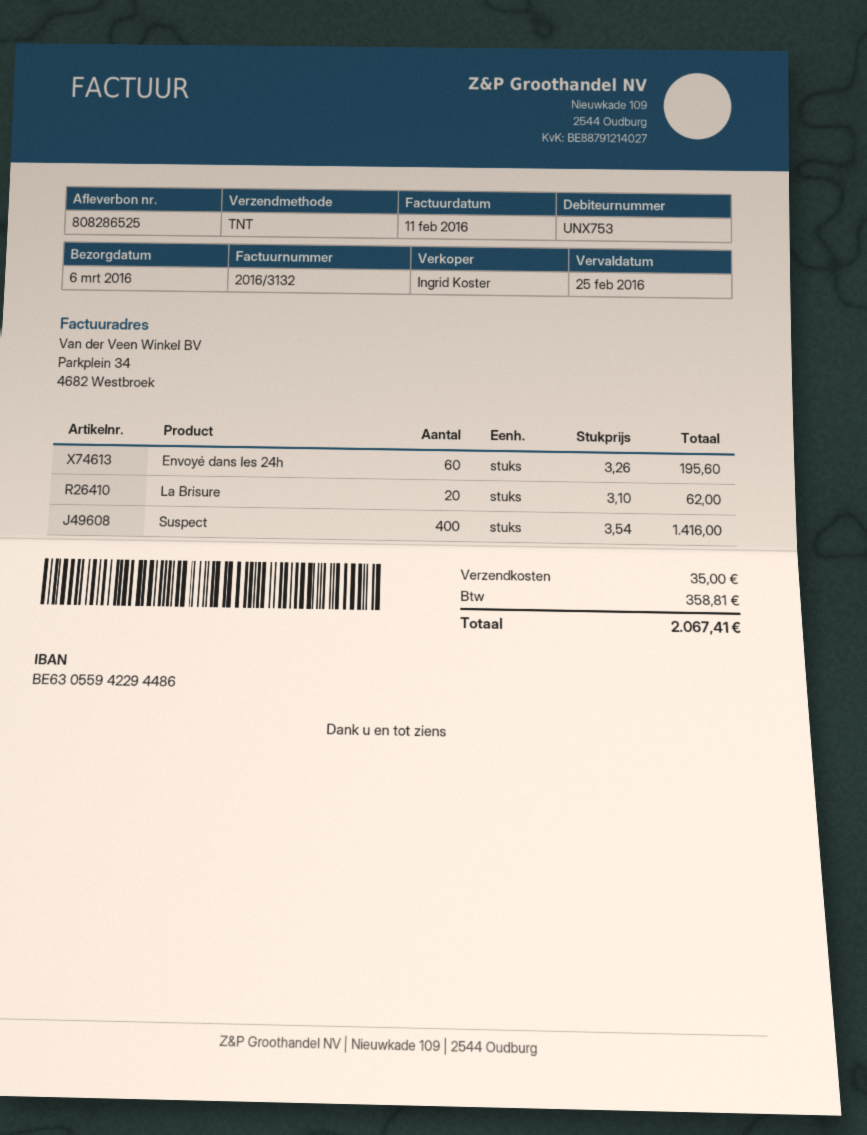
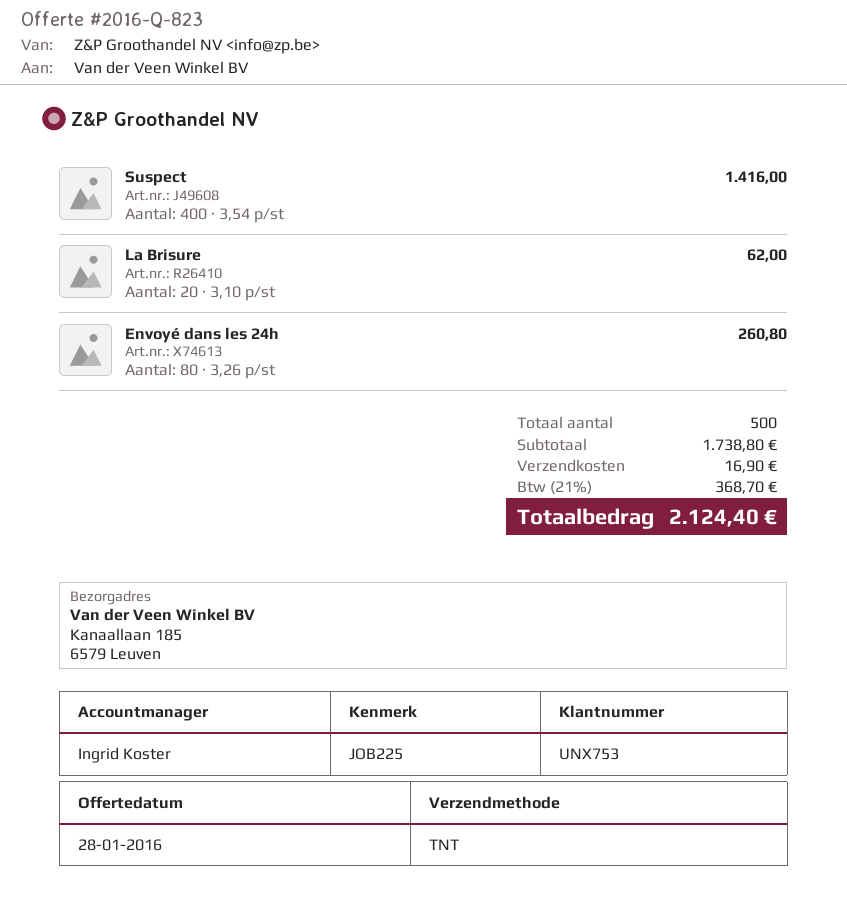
Envoyé dans les 24h: 60 x 3.26 = 195.60 -> 80 x 3.26 = 260.80
shipping: 35.00 -> 16.90
tax: 358.81 -> 368.70
total: 2067.41 -> 2124.40

